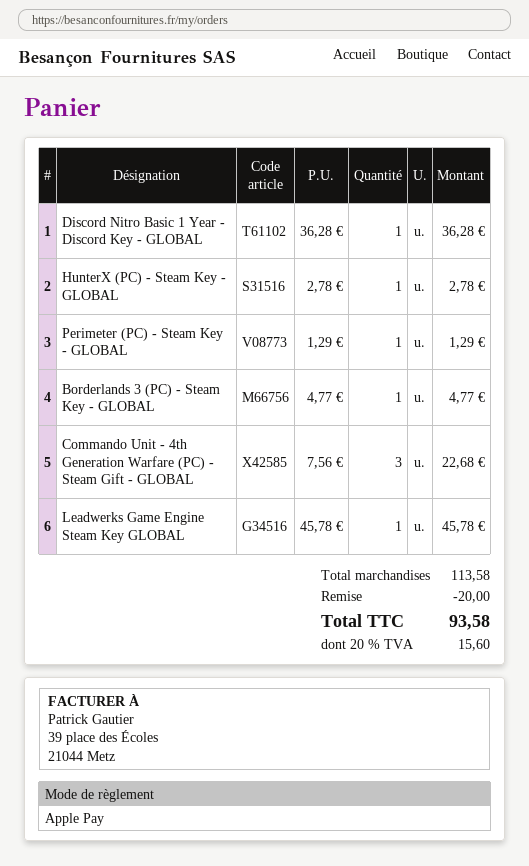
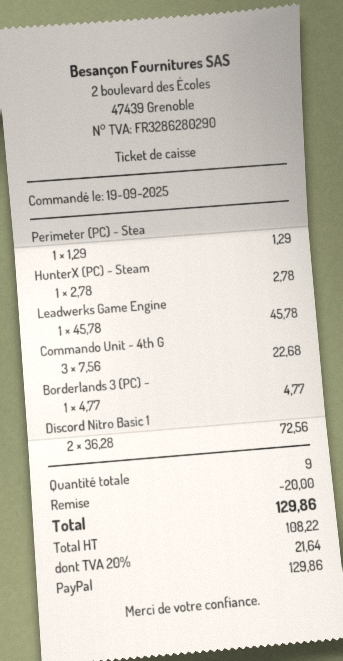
payment method: Apple Pay -> PayPal
Discord Nitro Basic 1 Year - Discord Key - GLOBAL: 1 x 36.28 = 36.28 -> 2 x 36.28 = 72.56
tax: 20% = 15.60 -> 20% = 21.64
total: 93.58 -> 129.86

